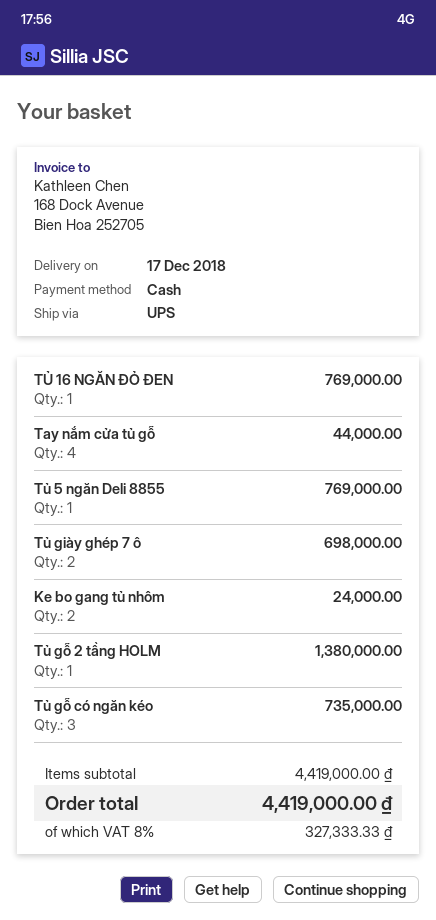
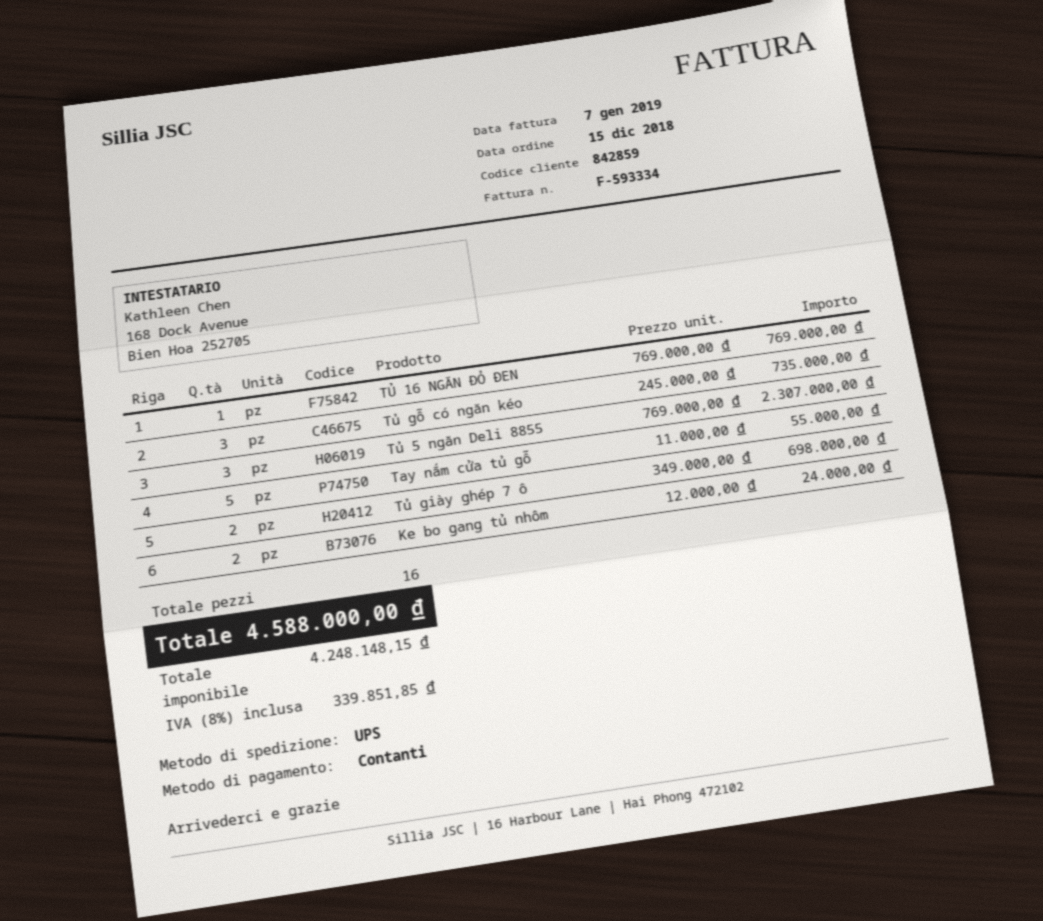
Tay nắm cửa tủ gỗ: 4 for 44000.00 -> 5 for 55000.00
Tủ 5 ngăn Deli 8855: 1 for 769000.00 -> 3 for 2307000.00
Tủ gỗ 2 tầng HOLM: 1 for 1380000.00 -> none
tax: 8% = 327333.33 -> 8% = 339851.85
total: 4419000.00 -> 4588000.00

